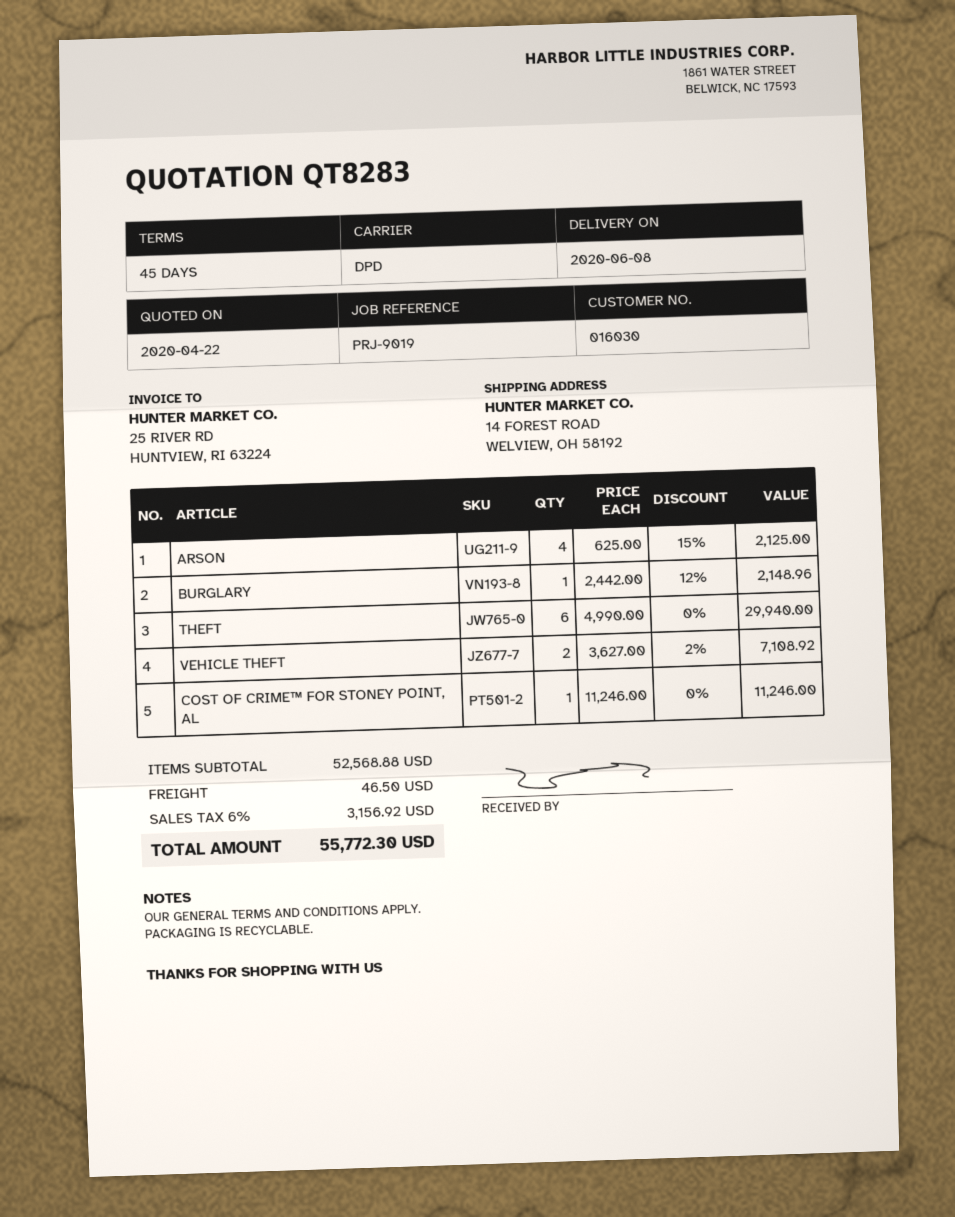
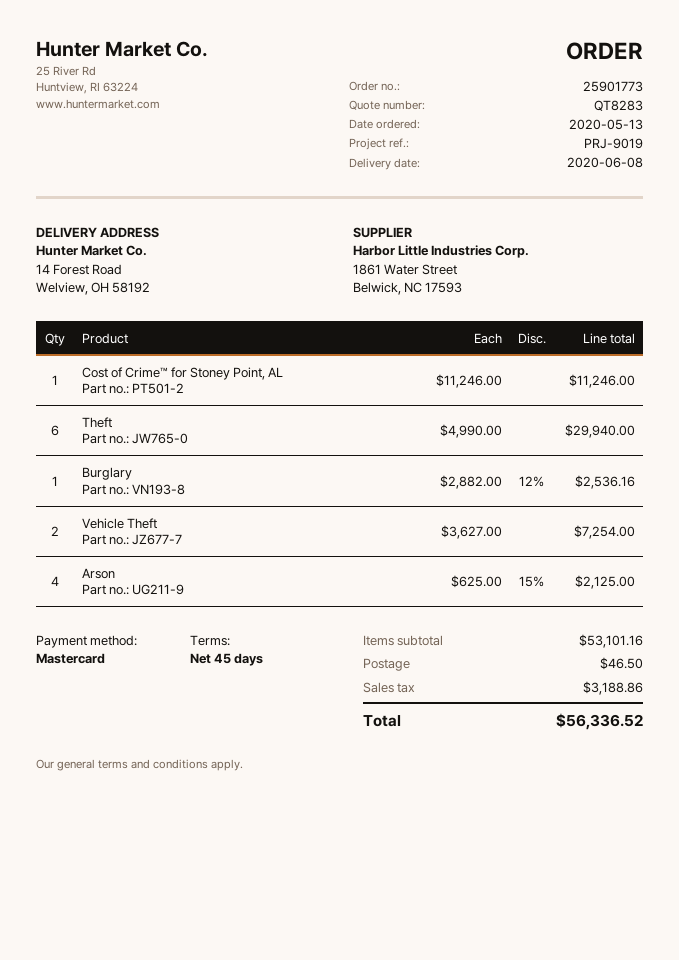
BURGLARY: 1 x 2442.00 - 12% = 2148.96 -> 1 x 2882.00 - 12% = 2536.16
VEHICLE THEFT: 2 x 3627.00 - 2% = 7108.92 -> 2 x 3627.00 = 7254.00
subtotal: 52568.88 -> 53101.16
tax: 3156.92 -> 3188.86
total: 55772.30 -> 56336.52

